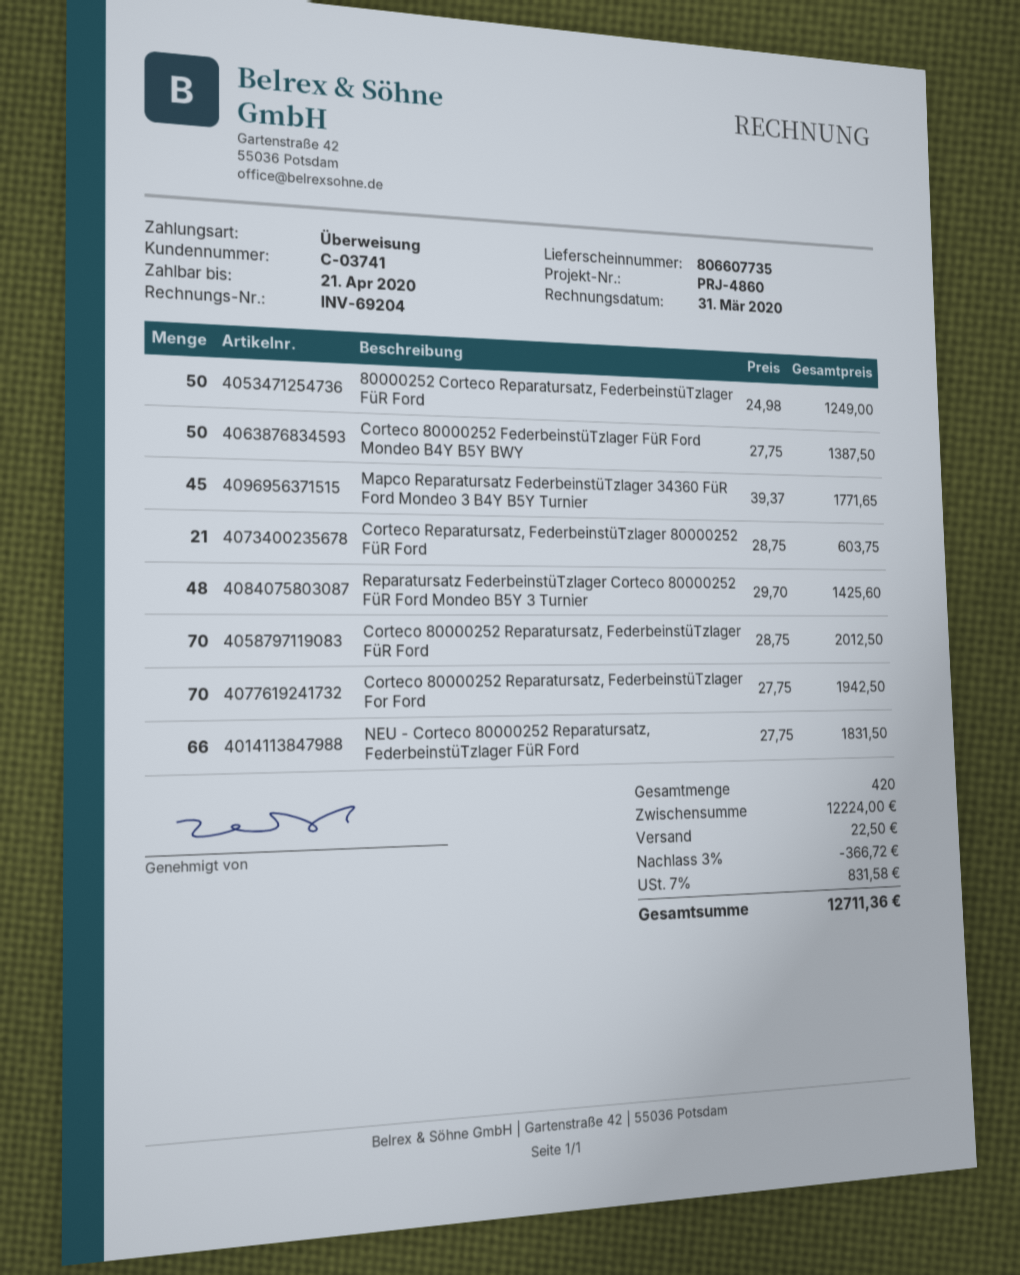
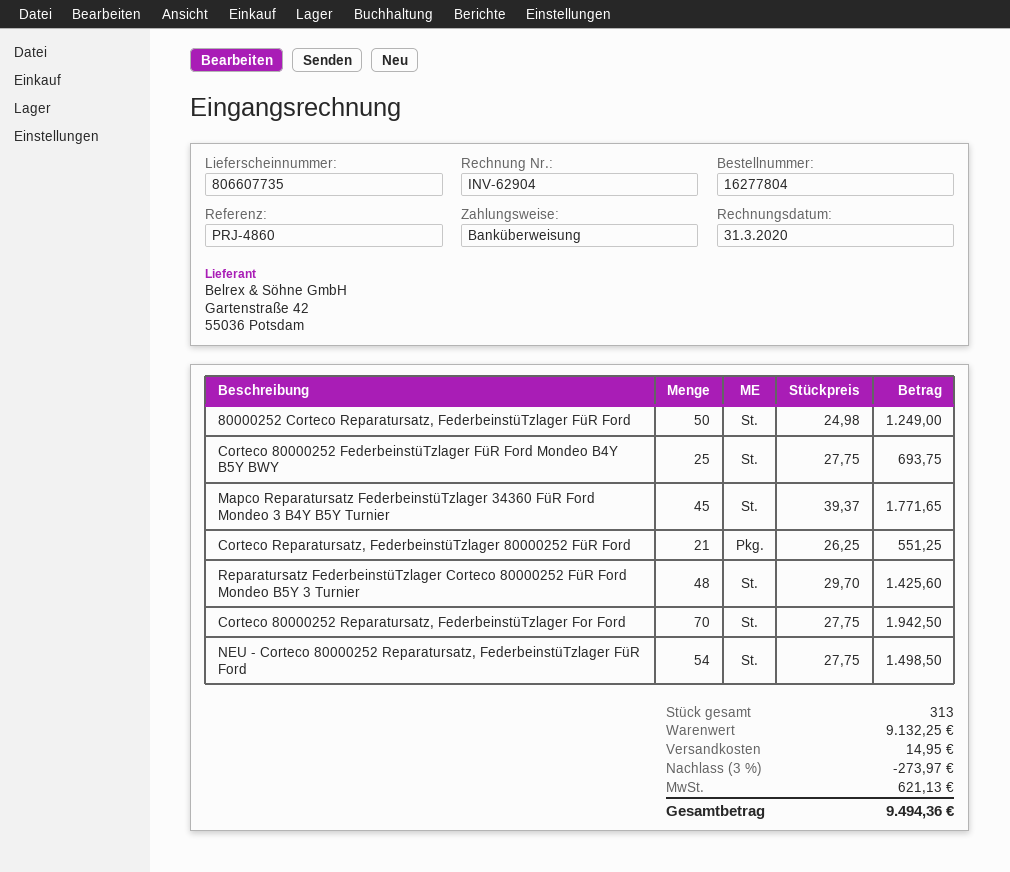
invoice number: INV-69204 -> INV-62904
Corteco 80000252 FederbeinstüTzlager FüR Ford Mondeo B4Y B5Y BWY: 50 x 27.75 = 1387.50 -> 25 x 27.75 = 693.75
Corteco Reparatursatz, FederbeinstüTzlager 80000252 FüR Ford: 21 x 28.75 = 603.75 -> 21 x 26.25 = 551.25
Corteco 80000252 Reparatursatz, FederbeinstüTzlager FüR Ford: 70 x 28.75 = 2012.50 -> none
NEU - Corteco 80000252 Reparatursatz, FederbeinstüTzlager FüR Ford: 66 x 27.75 = 1831.50 -> 54 x 27.75 = 1498.50
total quantity: 420 -> 313
subtotal: 12224.00 -> 9132.25
discount: 3% = 366.72 -> 3% = 273.97
shipping: 22.50 -> 14.95
tax: 831.58 -> 621.13
total: 12711.36 -> 9494.36

